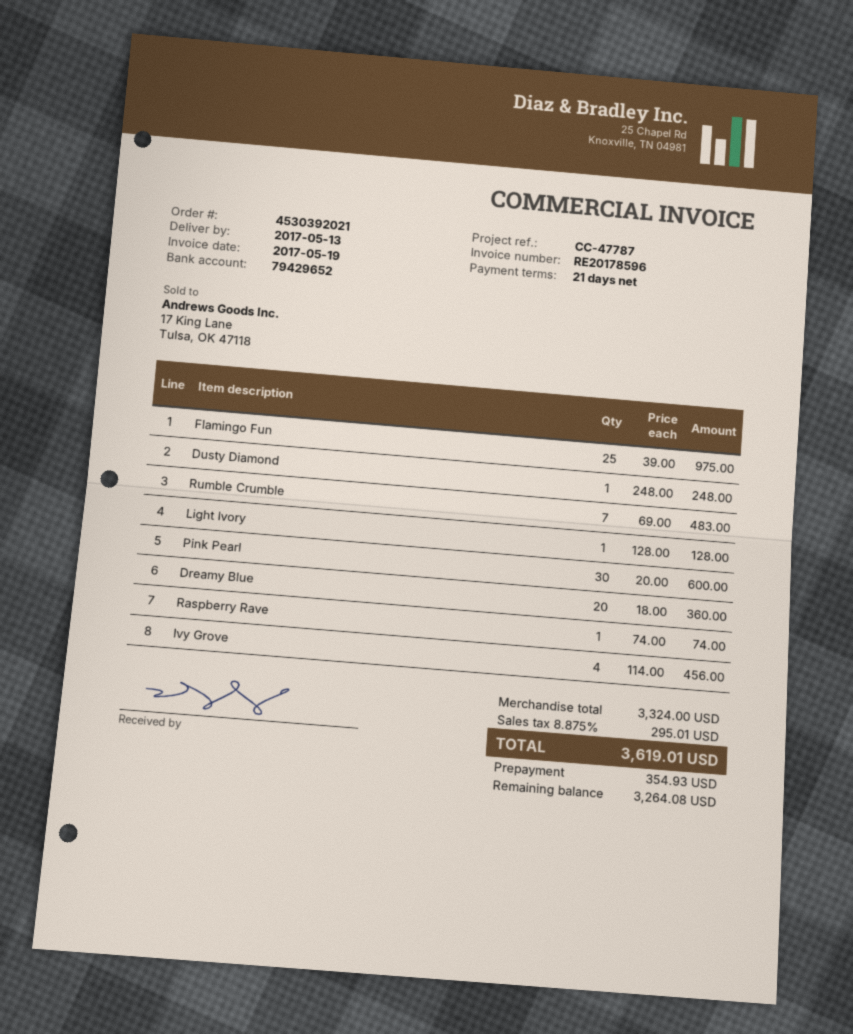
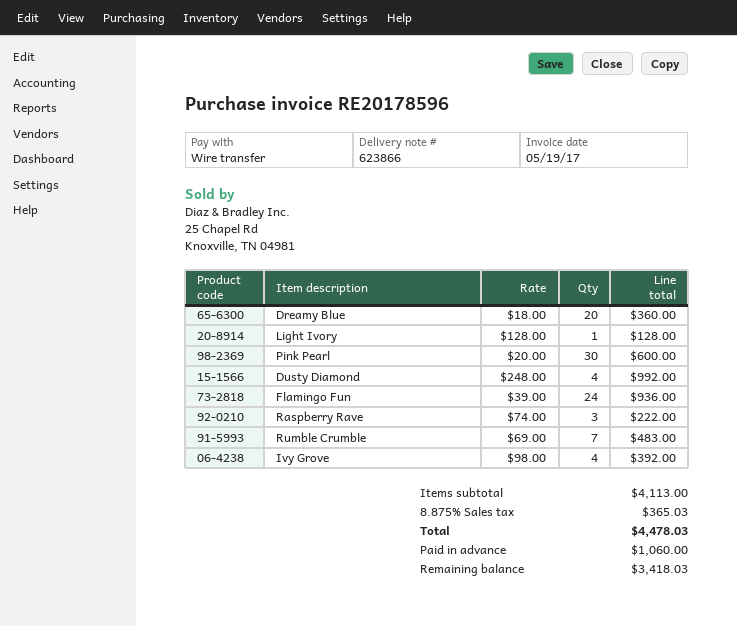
Flamingo Fun: 25 x 39.00 = 975.00 -> 24 x 39.00 = 936.00
Dusty Diamond: 1 x 248.00 = 248.00 -> 4 x 248.00 = 992.00
Raspberry Rave: 1 x 74.00 = 74.00 -> 3 x 74.00 = 222.00
Ivy Grove: 4 x 114.00 = 456.00 -> 4 x 98.00 = 392.00
subtotal: 3324.00 -> 4113.00
tax: 8.875% = 295.01 -> 8.875% = 365.03
total: 3619.01 -> 4478.03
deposit: 354.93 -> 1060.00
balance: 3264.08 -> 3418.03

